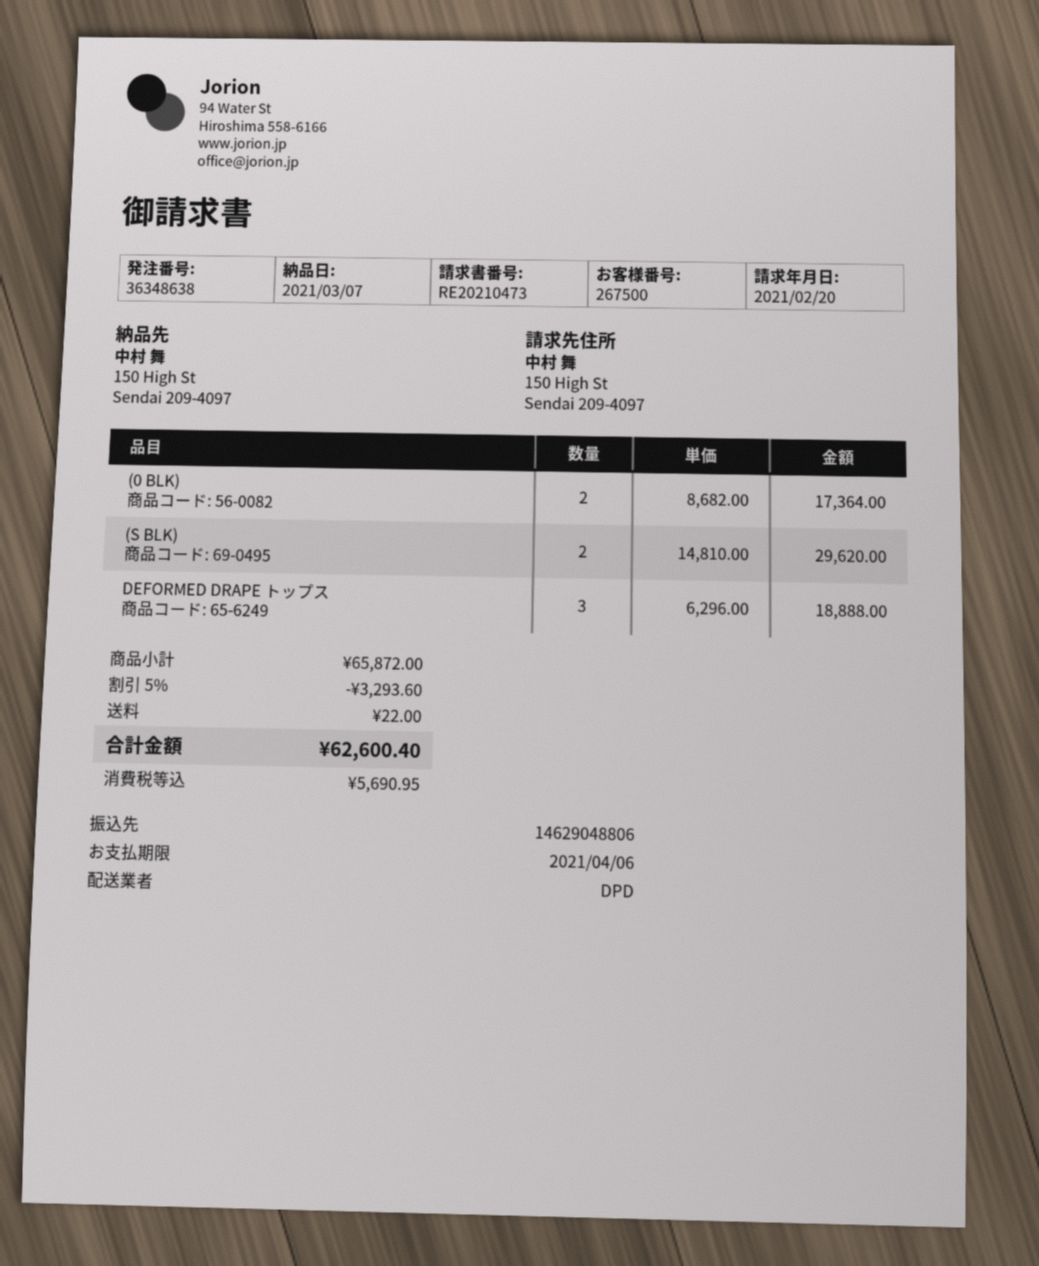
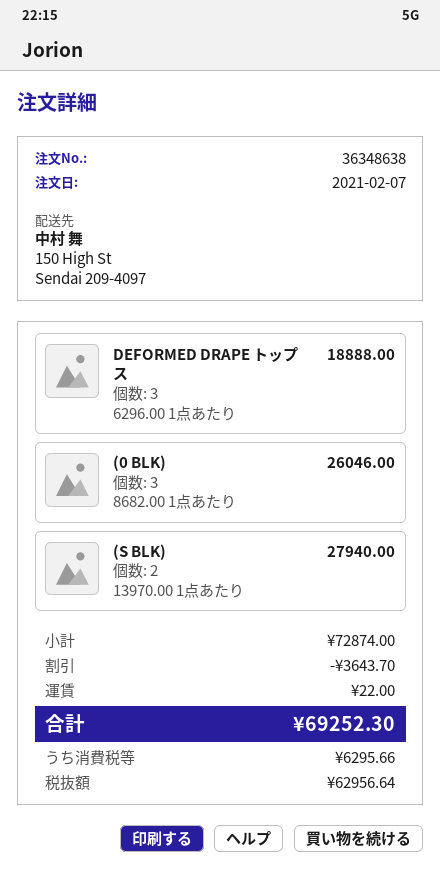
(0 BLK): 2 x 8682.00 = 17364.00 -> 3 x 8682.00 = 26046.00
(S BLK): 2 x 14810.00 = 29620.00 -> 2 x 13970.00 = 27940.00
subtotal: 65872.00 -> 72874.00
discount: 3293.60 -> 3643.70
tax: 5690.95 -> 6295.66
total: 62600.40 -> 69252.30

